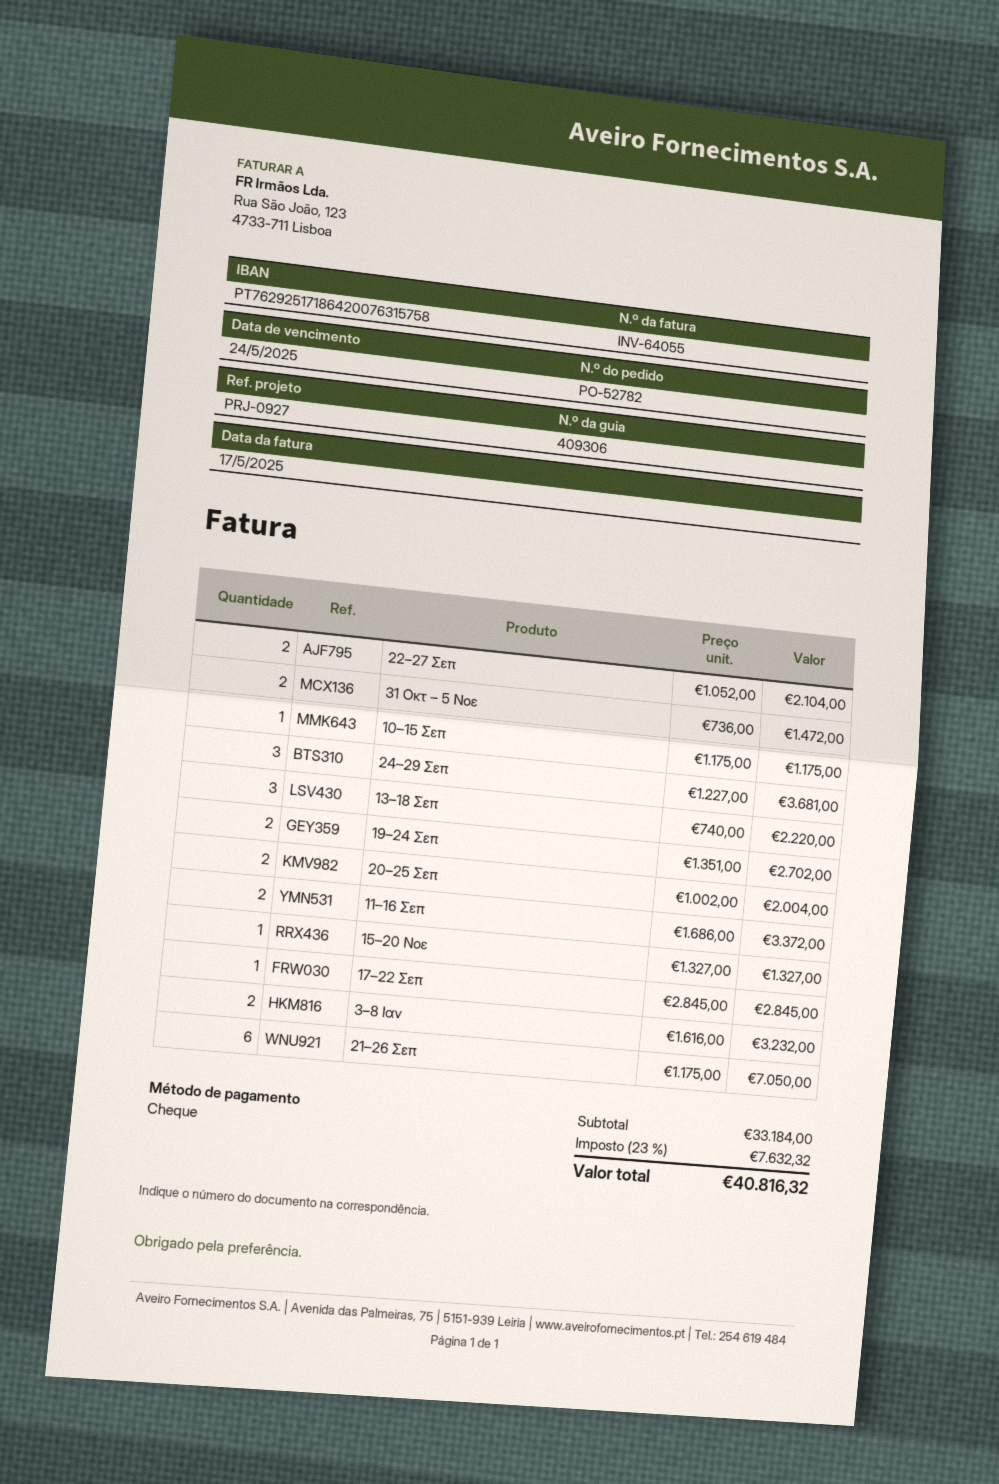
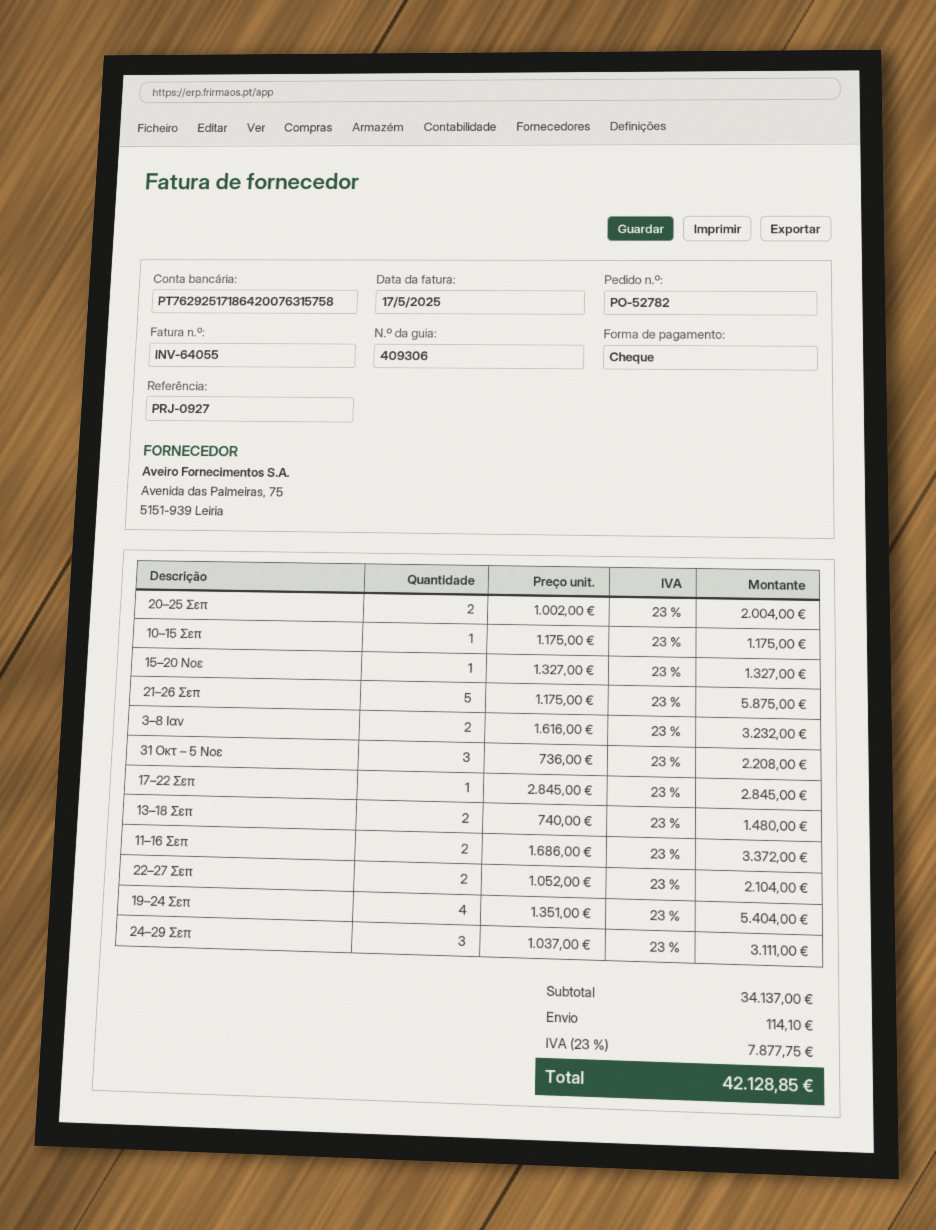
31 Οκτ – 5 Νοε: 2 x 736.00 = 1472.00 -> 3 x 736.00 = 2208.00
24–29 Σεπ: 3 x 1227.00 = 3681.00 -> 3 x 1037.00 = 3111.00
13–18 Σεπ: 3 x 740.00 = 2220.00 -> 2 x 740.00 = 1480.00
19–24 Σεπ: 2 x 1351.00 = 2702.00 -> 4 x 1351.00 = 5404.00
21–26 Σεπ: 6 x 1175.00 = 7050.00 -> 5 x 1175.00 = 5875.00
subtotal: 33184.00 -> 34137.00
shipping: none -> 114.10
tax: 23% = 7632.32 -> 23% = 7877.75
total: 40816.32 -> 42128.85

